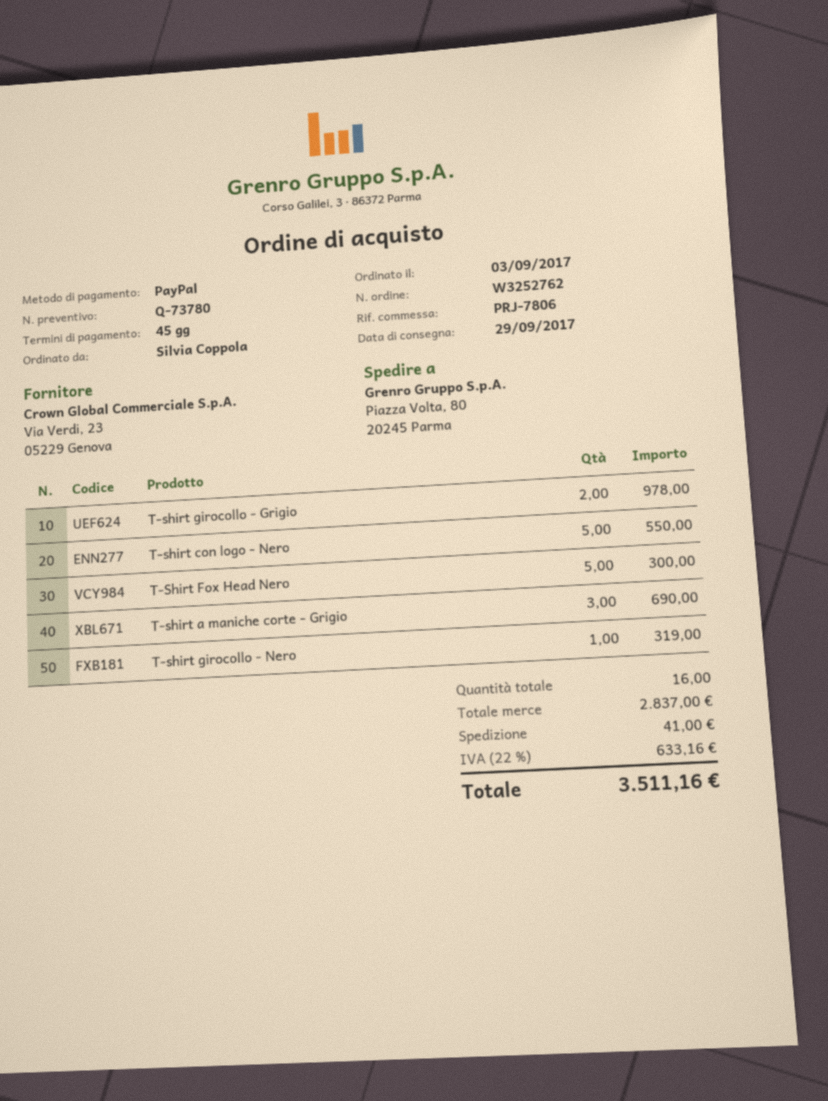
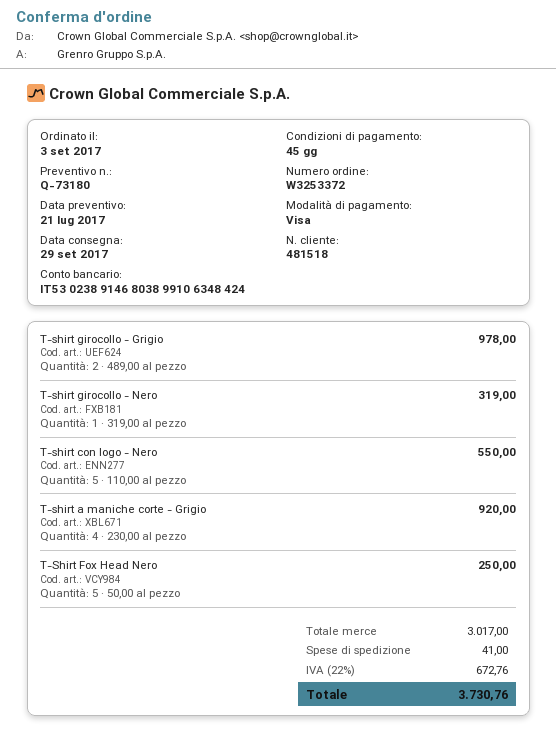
quote number: Q-73780 -> Q-73180
order number: W3252762 -> W3253372
payment method: PayPal -> Visa
T-Shirt Fox Head Nero: 5 for 300.00 -> 5 for 250.00
T-shirt a maniche corte - Grigio: 3 for 690.00 -> 4 for 920.00
subtotal: 2837.00 -> 3017.00
tax: 22% = 633.16 -> 22% = 672.76
total: 3511.16 -> 3730.76

